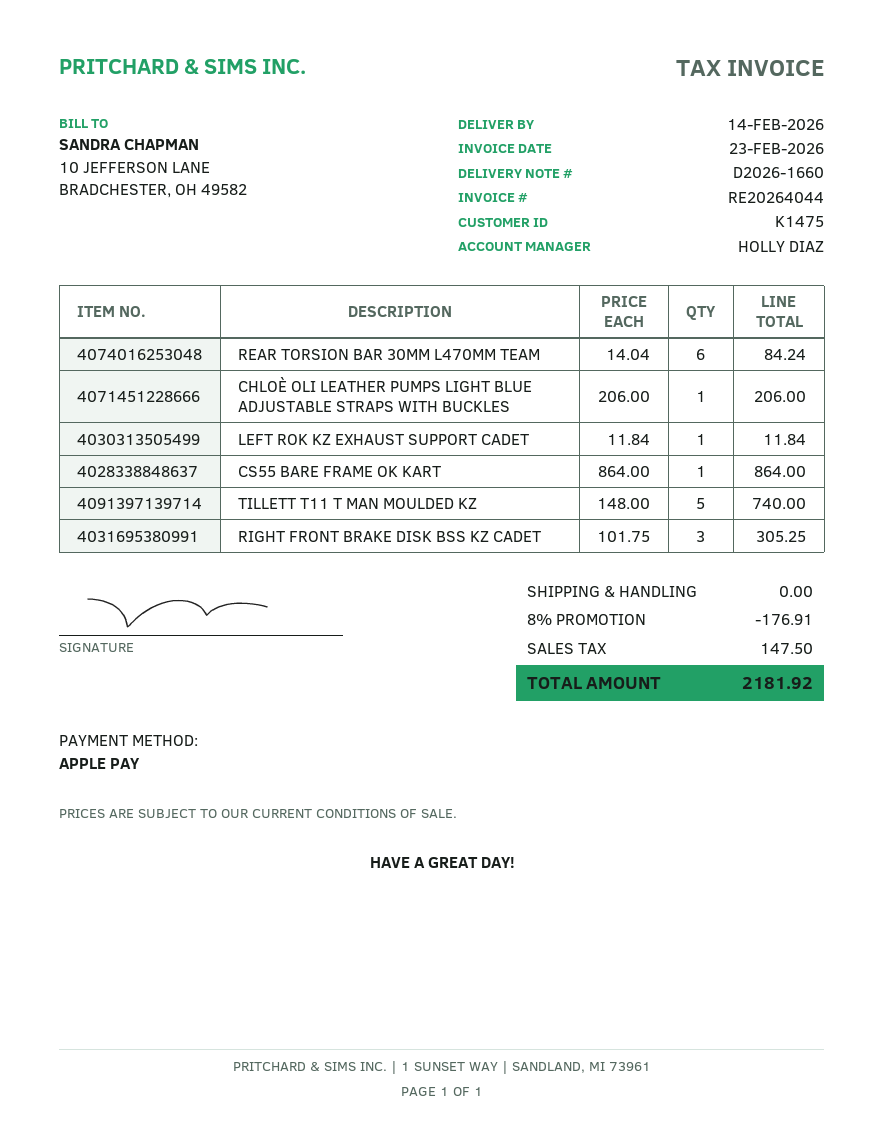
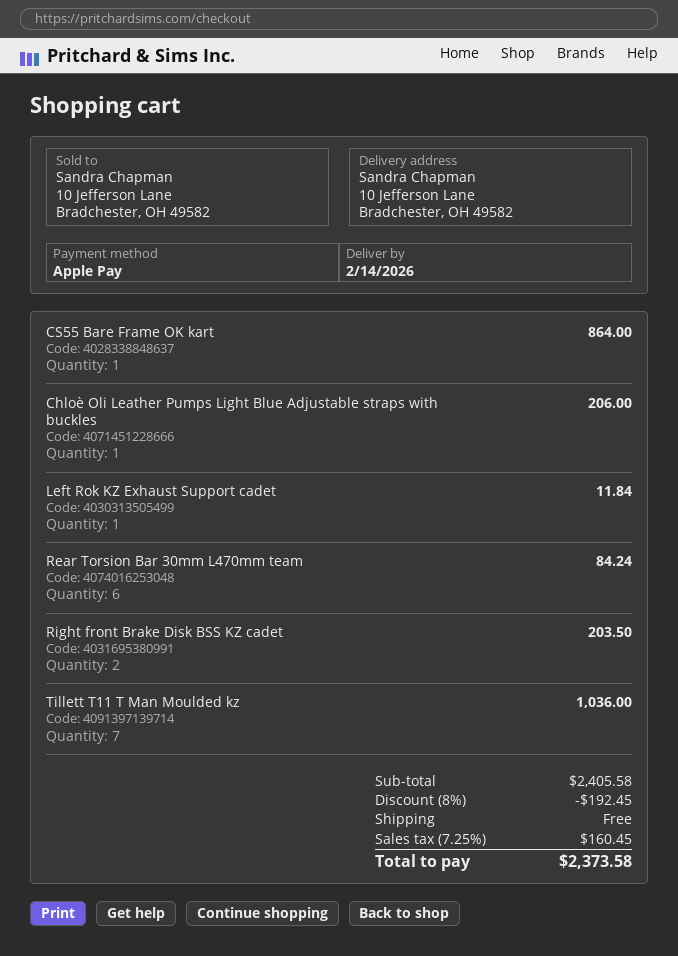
TILLETT T11 T MAN MOULDED KZ: 5 for 740.00 -> 7 for 1036.00
RIGHT FRONT BRAKE DISK BSS KZ CADET: 3 for 305.25 -> 2 for 203.50
discount: 8% = 176.91 -> 8% = 192.45
tax: 147.50 -> 160.45
total: 2181.92 -> 2373.58

